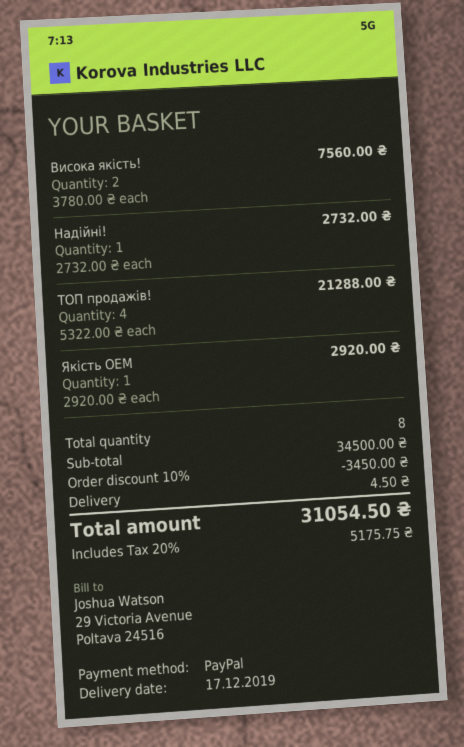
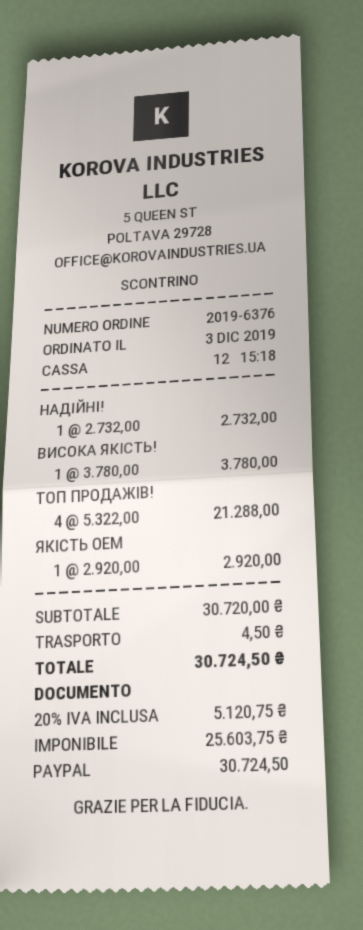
Висока якість!: 2 x 3780.00 = 7560.00 -> 1 x 3780.00 = 3780.00
subtotal: 34500.00 -> 30720.00
discount: 10% = 3450.00 -> none
tax: 20% = 5175.75 -> 20% = 5120.75
total: 31054.50 -> 30724.50

